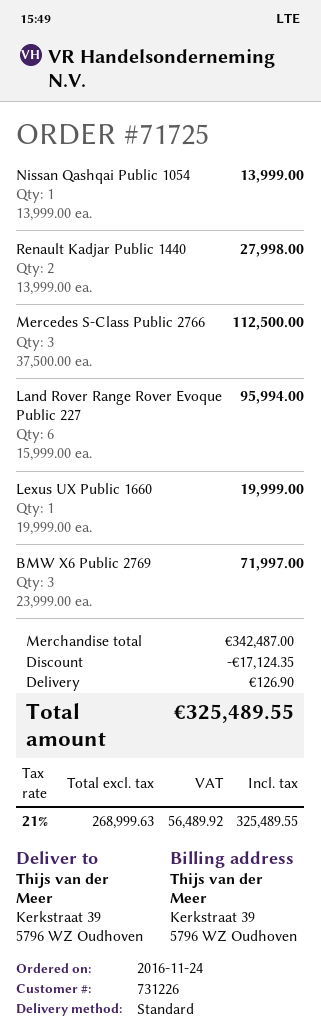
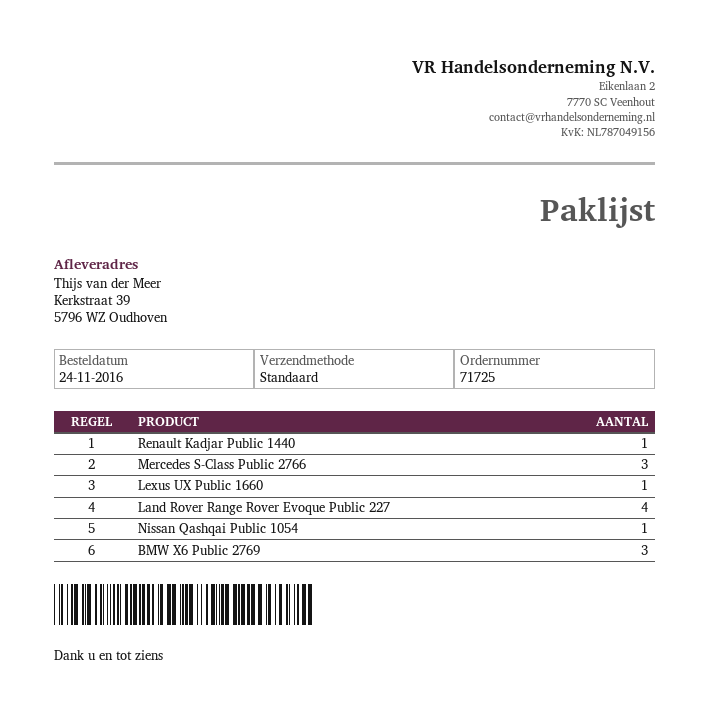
Renault Kadjar Public 1440: 2 -> 1
Land Rover Range Rover Evoque Public 227: 6 -> 4

